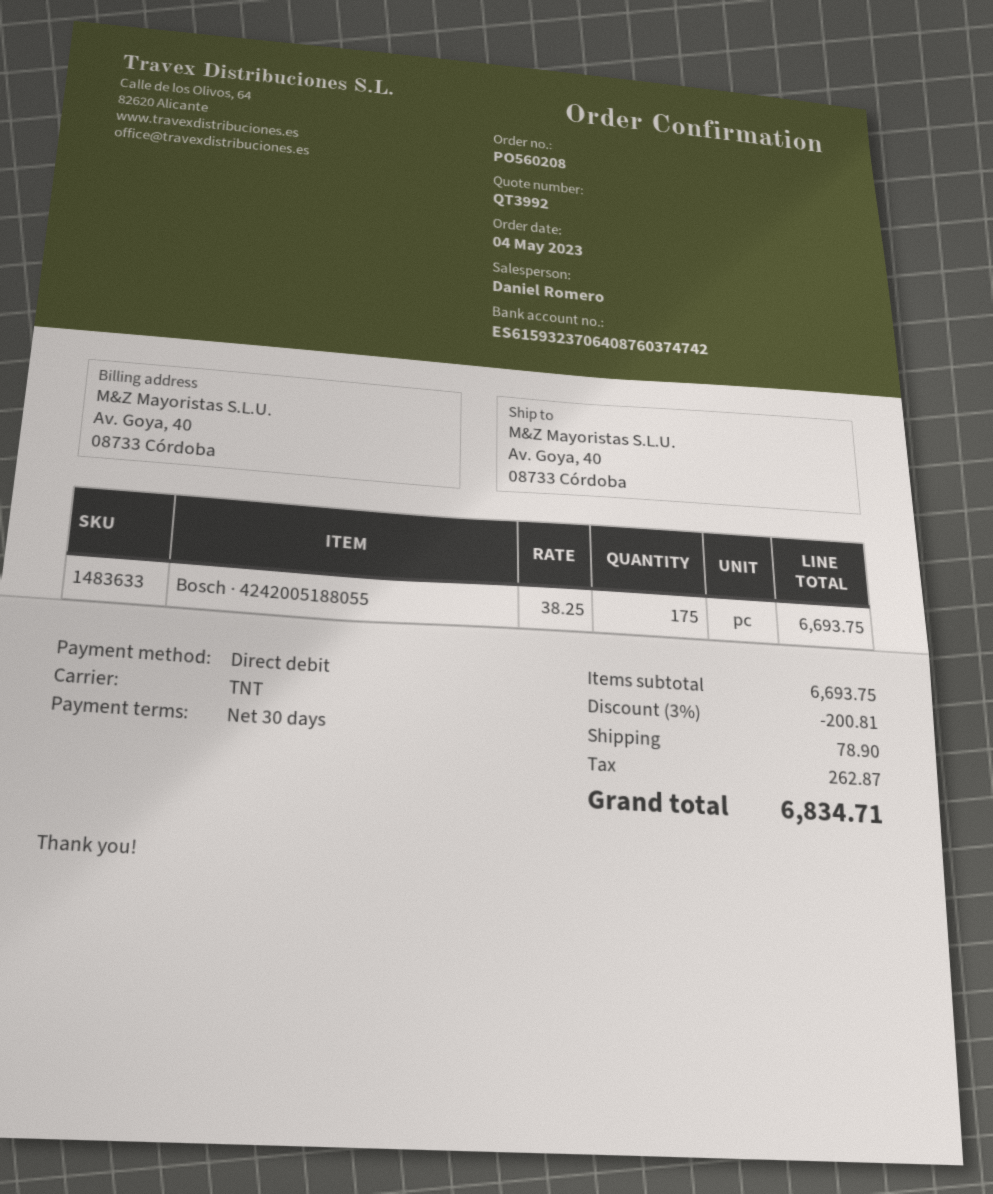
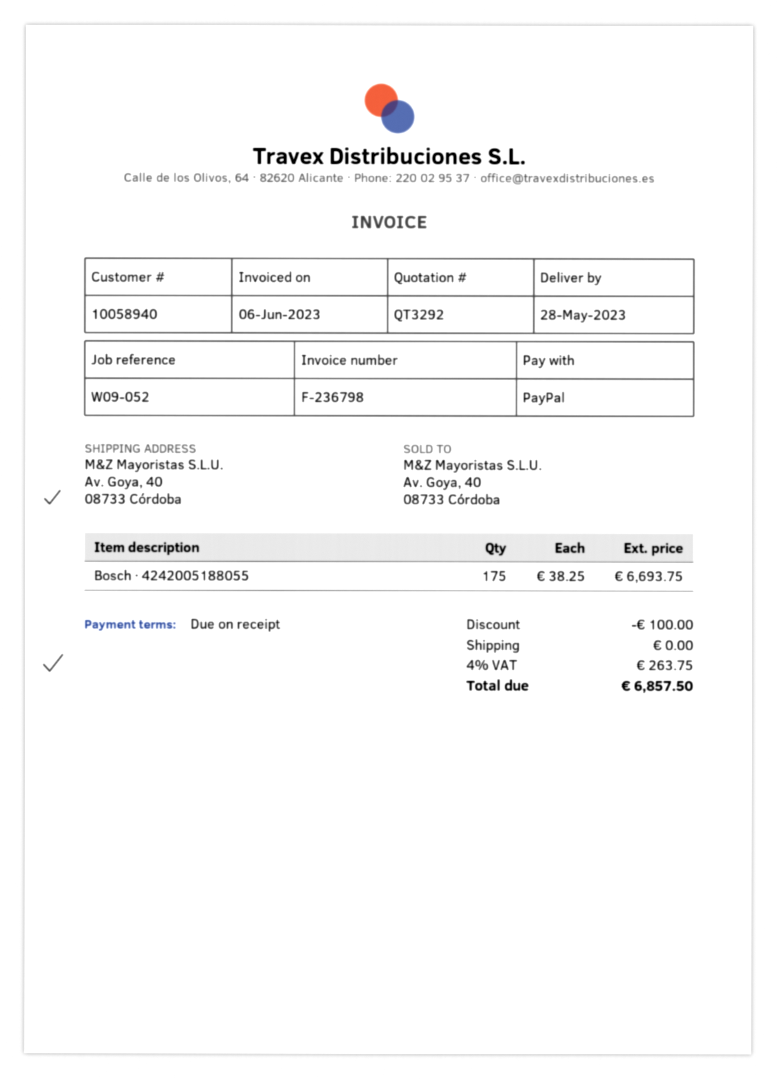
quote number: QT3992 -> QT3292
payment terms: 30 days -> on receipt
payment method: direct debit -> PayPal
discount: 200.81 -> 100.00
shipping: 78.90 -> 0.00
tax: 262.87 -> 263.75
total: 6834.71 -> 6857.50

